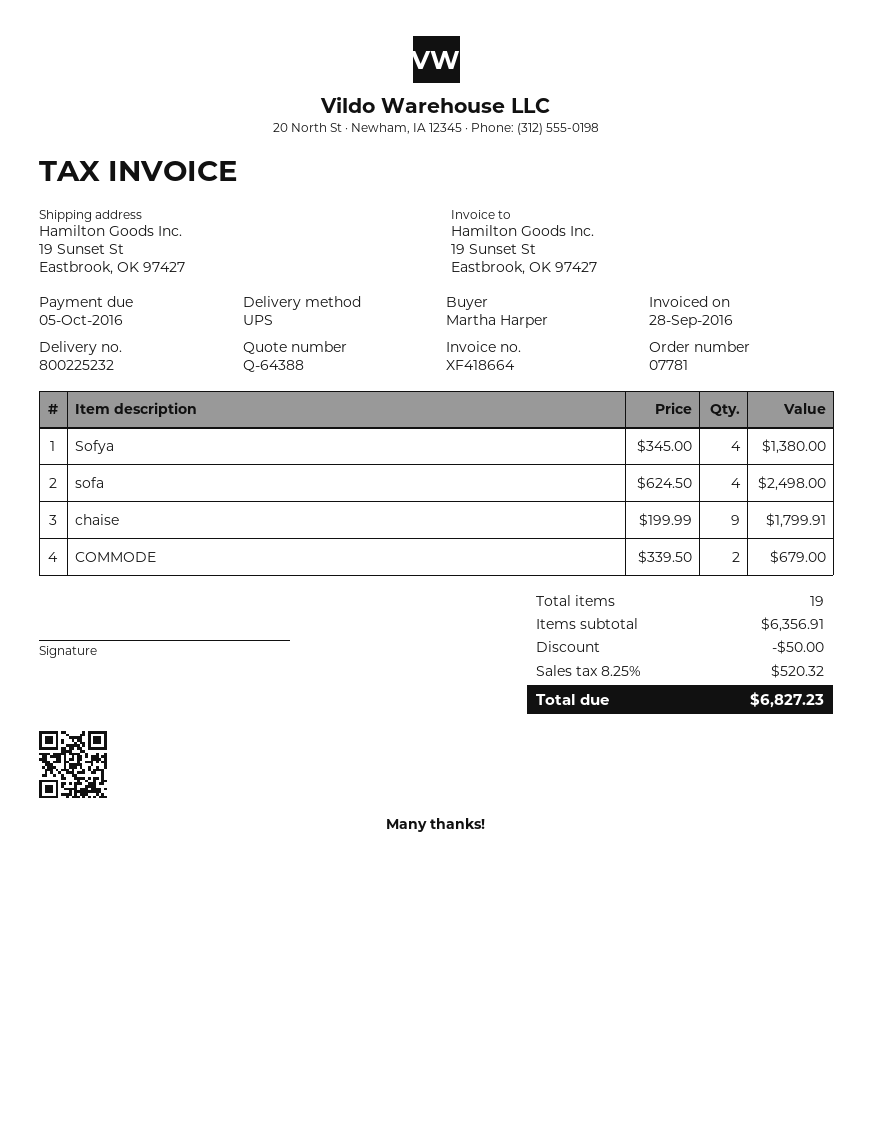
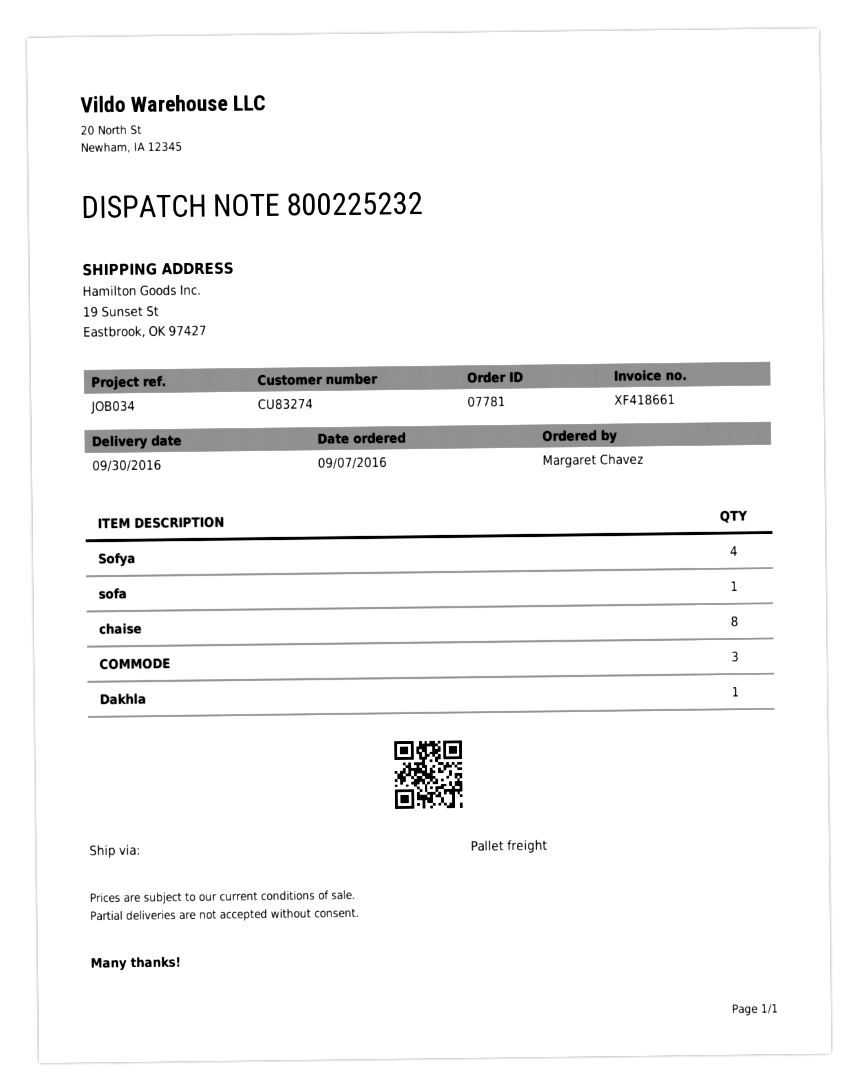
invoice number: XF418664 -> XF418661
ordered by: Martha Harper -> Margaret Chavez
shipping method: UPS -> pallet freight
sofa: 4 -> 1
chaise: 9 -> 8
COMMODE: 2 -> 3
Dakhla: none -> 1

